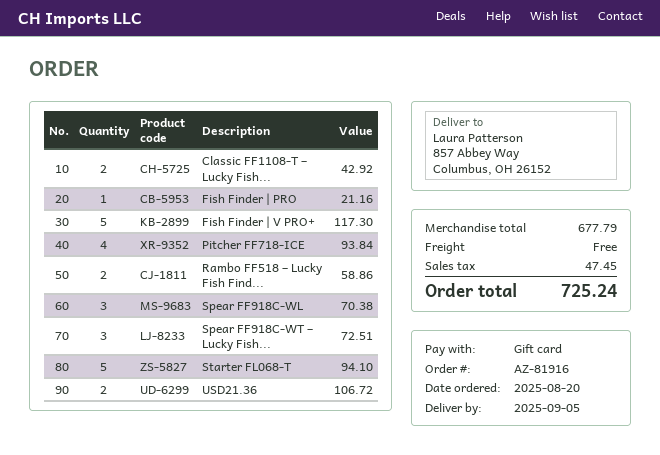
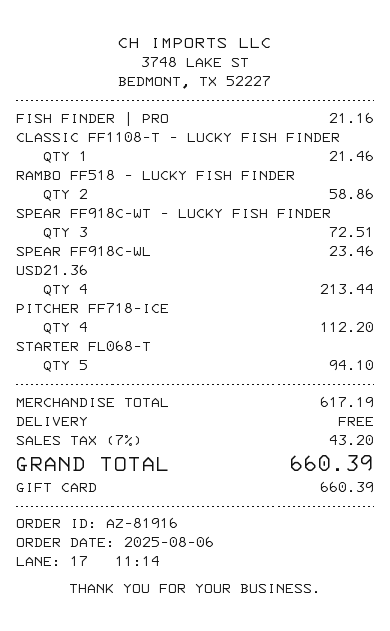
order date: 2025-08-20 -> 2025-08-06
Classic FF1108-T – Lucky Fish...: 2 for 42.92 -> 1 for 21.46
Fish Finder | V PRO+: 5 for 117.30 -> none
Pitcher FF718-ICE: 4 for 93.84 -> 4 for 112.20
Spear FF918C-WL: 3 for 70.38 -> 1 for 23.46
USD21.36: 2 for 106.72 -> 4 for 213.44
subtotal: 677.79 -> 617.19
tax: 47.45 -> 43.20
total: 725.24 -> 660.39

